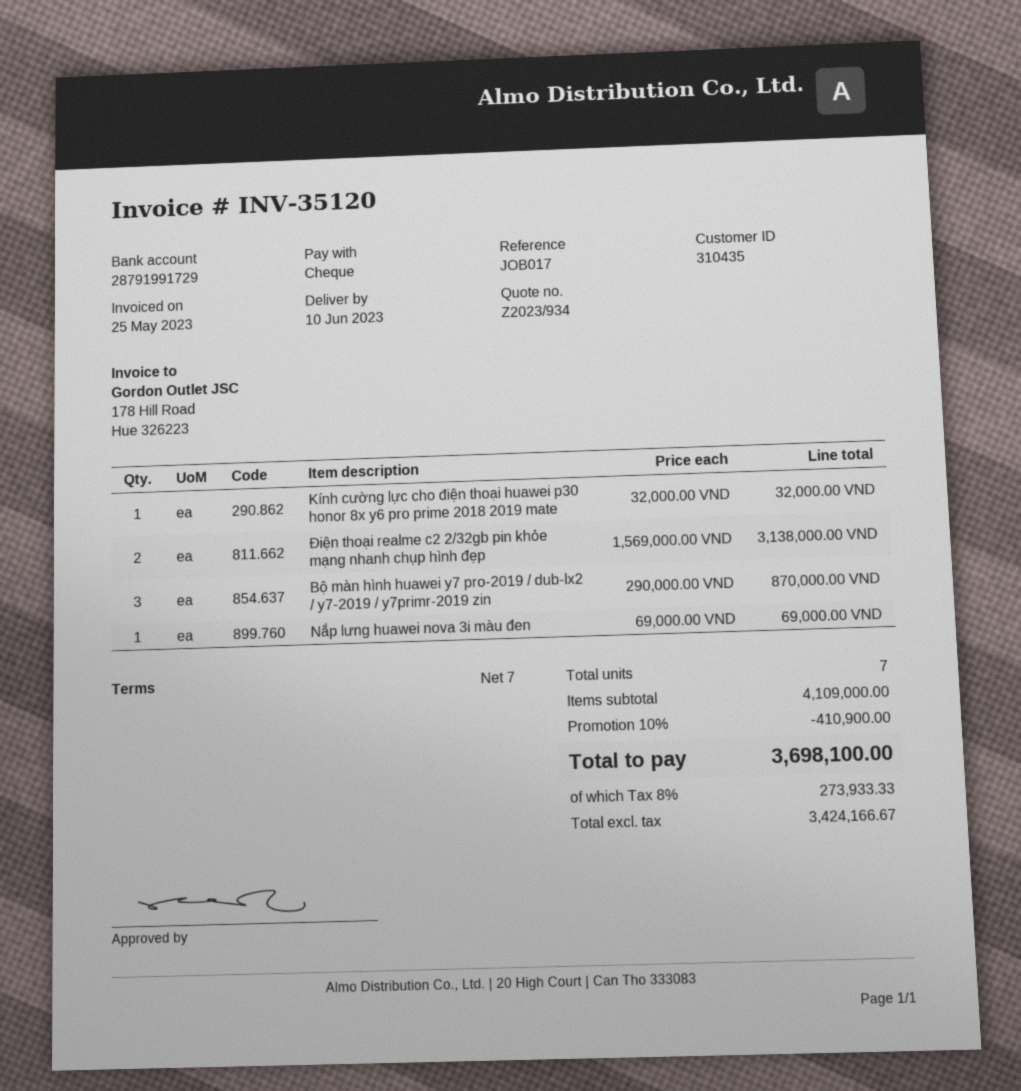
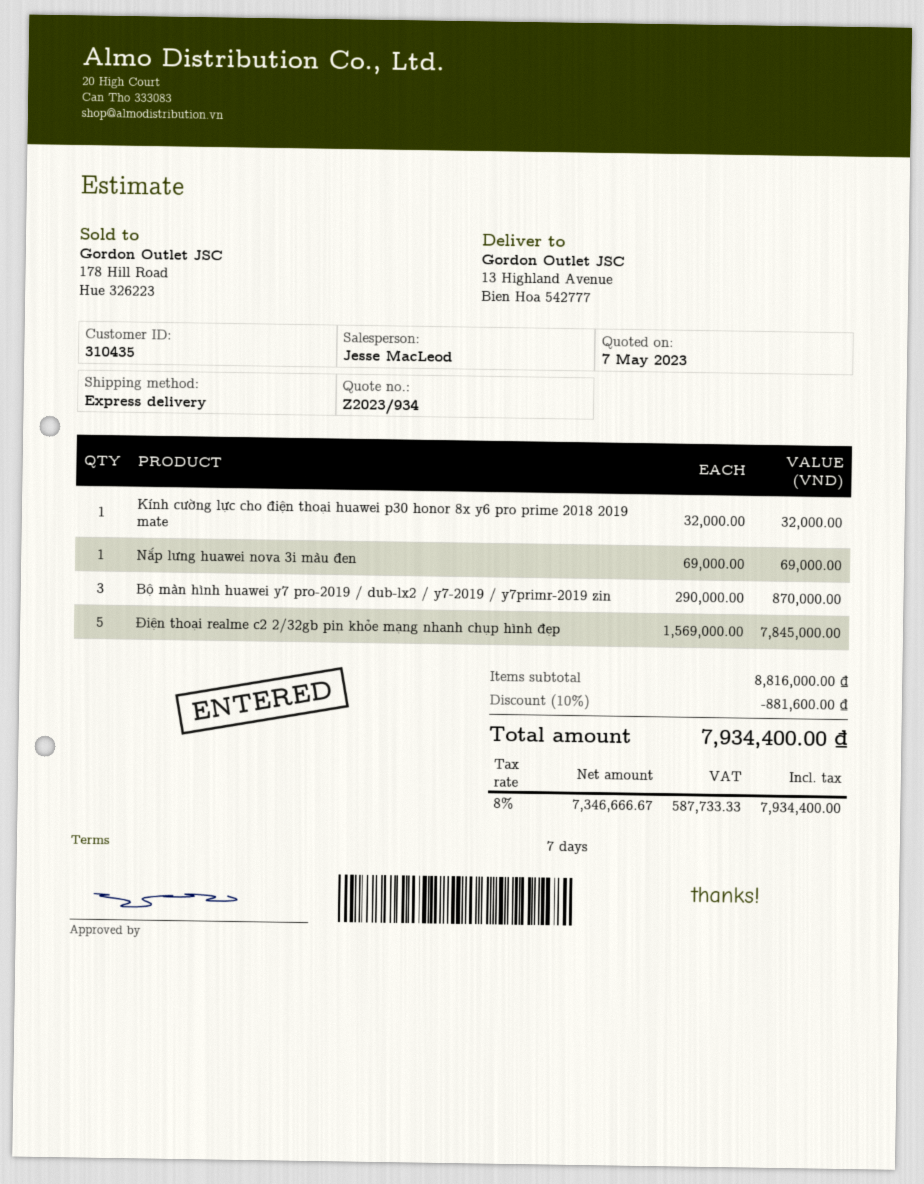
Điện thoại realme c2 2/32gb pin khỏe mạng nhanh chụp hình đẹp: 2 x 1569000.00 = 3138000.00 -> 5 x 1569000.00 = 7845000.00
subtotal: 4109000.00 -> 8816000.00
discount: 10% = 410900.00 -> 10% = 881600.00
net: 3424166.67 -> 7346666.67
tax: 8% = 273933.33 -> 8% = 587733.33
total: 3698100.00 -> 7934400.00

